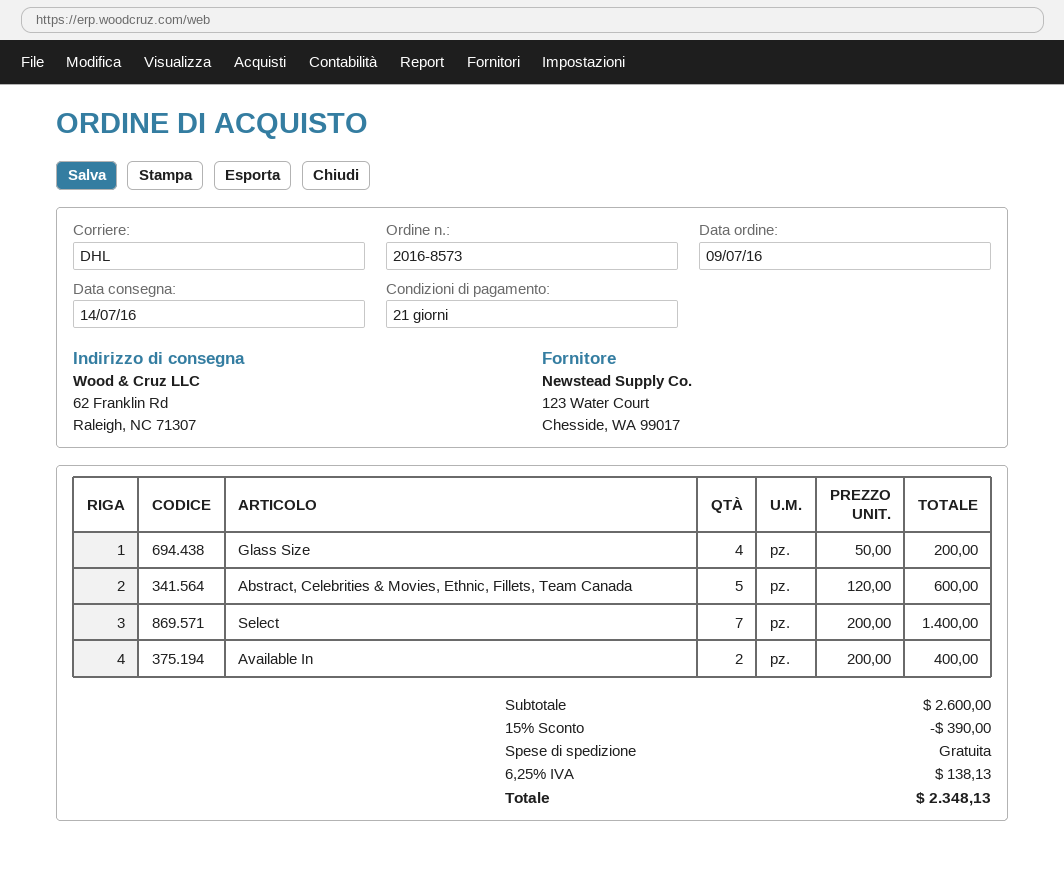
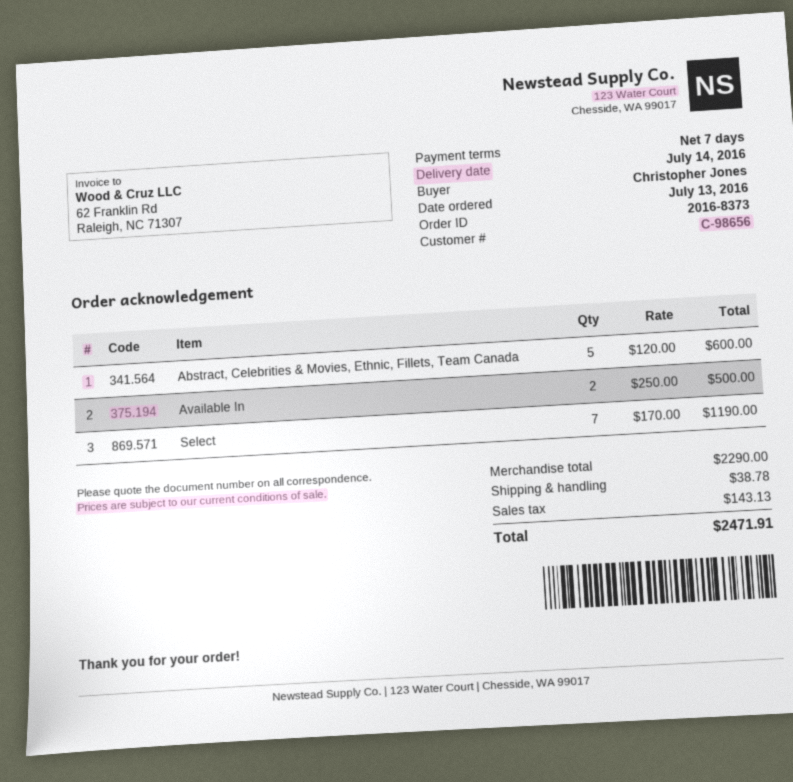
order number: 2016-8573 -> 2016-8373
order date: 2016-07-09 -> 2016-07-13
payment terms: 21 days -> 7 days
Glass Size: 4 x 50.00 = 200.00 -> none
Select: 7 x 200.00 = 1400.00 -> 7 x 170.00 = 1190.00
Available In: 2 x 200.00 = 400.00 -> 2 x 250.00 = 500.00
subtotal: 2600.00 -> 2290.00
discount: 15% = 390.00 -> none
shipping: 0.00 -> 38.78
tax: 138.13 -> 143.13
total: 2348.13 -> 2471.91

